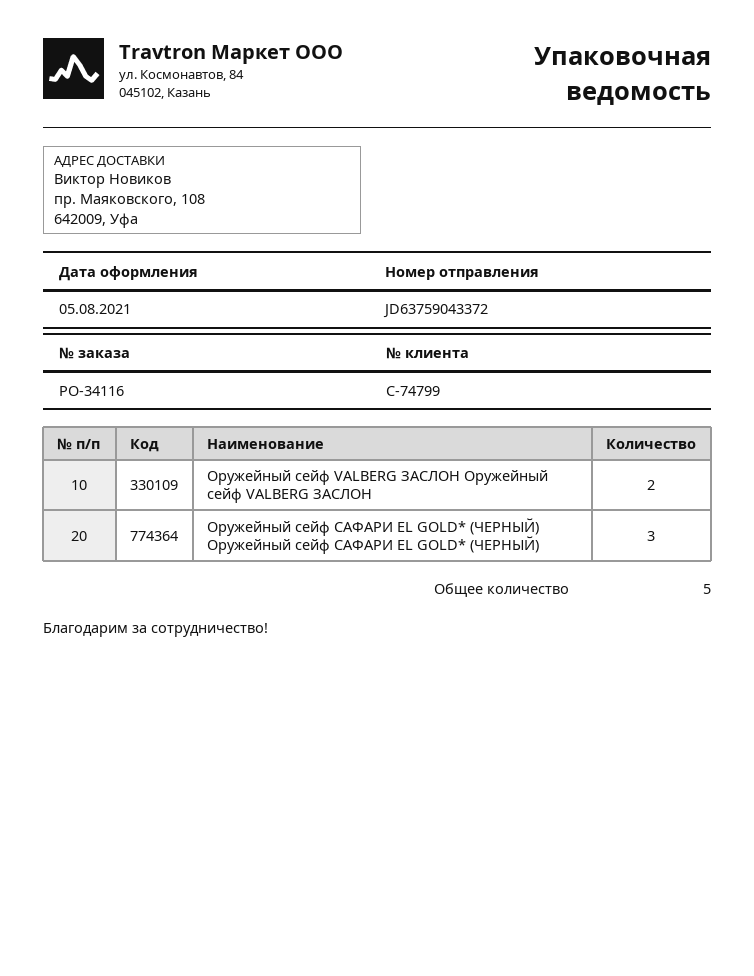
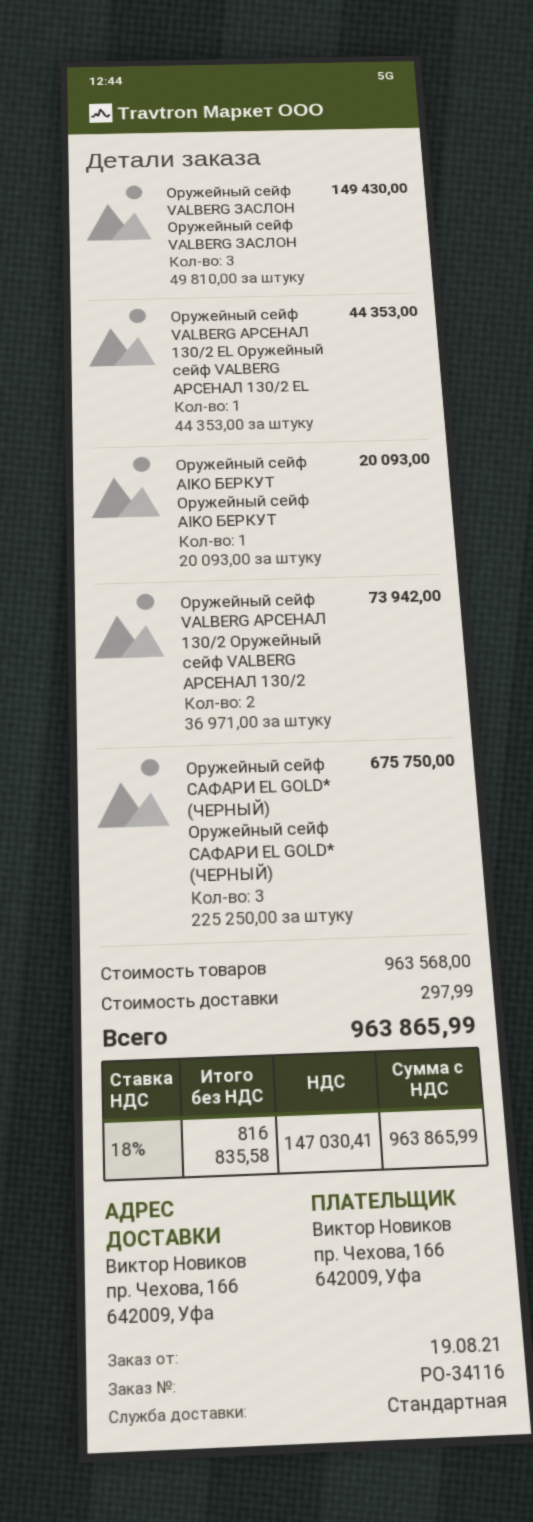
order date: 2021-08-05 -> 2021-08-19
ship to: пр. Маяковского, 108, 642009, Уфа -> пр. Чехова, 166, 642009, Уфа
Оружейный сейф VALBERG ЗАСЛОН Оружейный сейф VALBERG ЗАСЛОН: 2 -> 3
Оружейный сейф VALBERG АРСЕНАЛ 130/2 EL Оружейный сейф VALBERG АРСЕНАЛ 130/2 EL: none -> 1
Оружейный сейф AIKO БЕРКУТ Оружейный сейф AIKO БЕРКУТ: none -> 1
Оружейный сейф VALBERG АРСЕНАЛ 130/2 Оружейный сейф VALBERG АРСЕНАЛ 130/2: none -> 2

